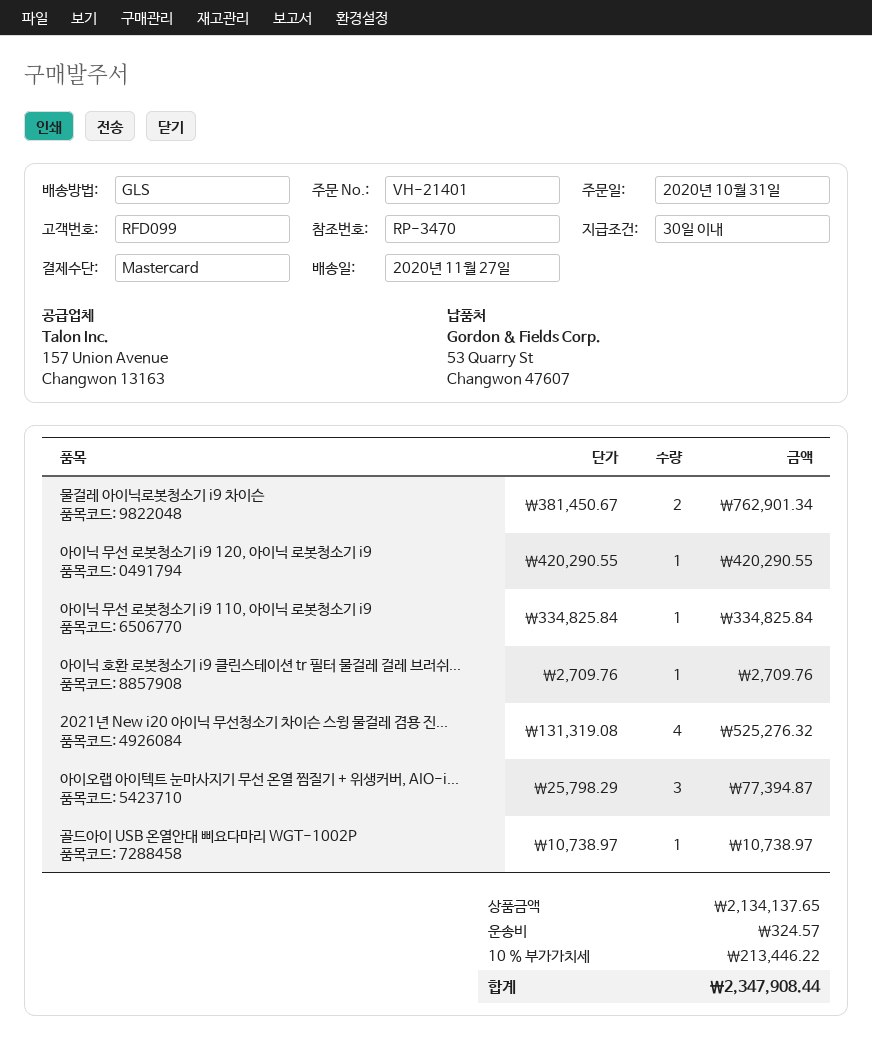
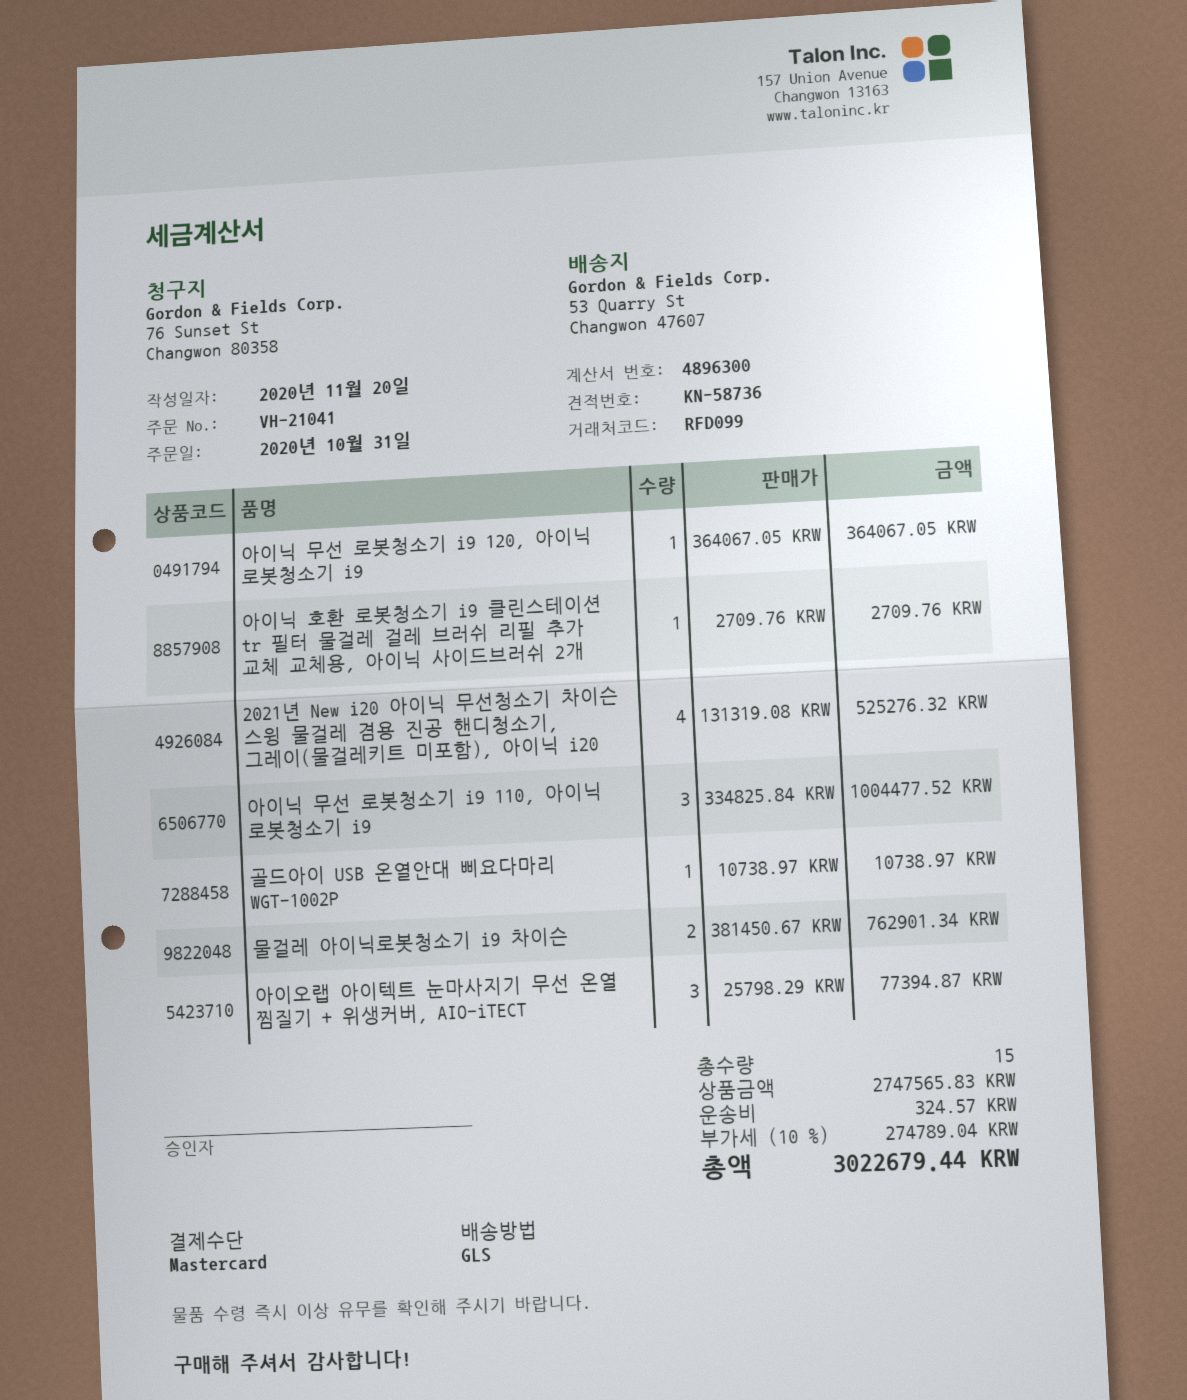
order number: VH-21401 -> VH-21041
아이닉 무선 로봇청소기 i9 120, 아이닉 로봇청소기 i9: 1 x 420290.55 = 420290.55 -> 1 x 364067.05 = 364067.05
아이닉 무선 로봇청소기 i9 110, 아이닉 로봇청소기 i9: 1 x 334825.84 = 334825.84 -> 3 x 334825.84 = 1004477.52
subtotal: 2134137.65 -> 2747565.83
tax: 10% = 213446.22 -> 10% = 274789.04
total: 2347908.44 -> 3022679.44

